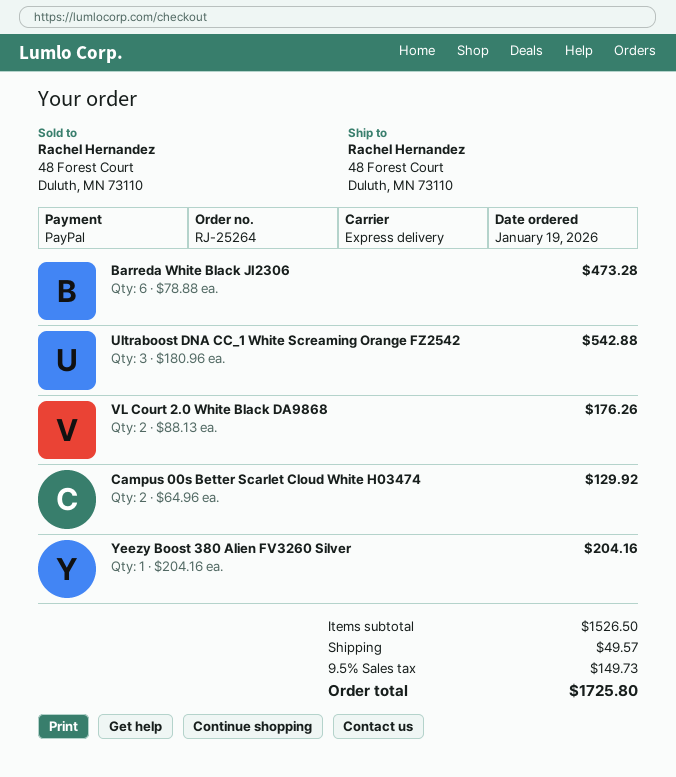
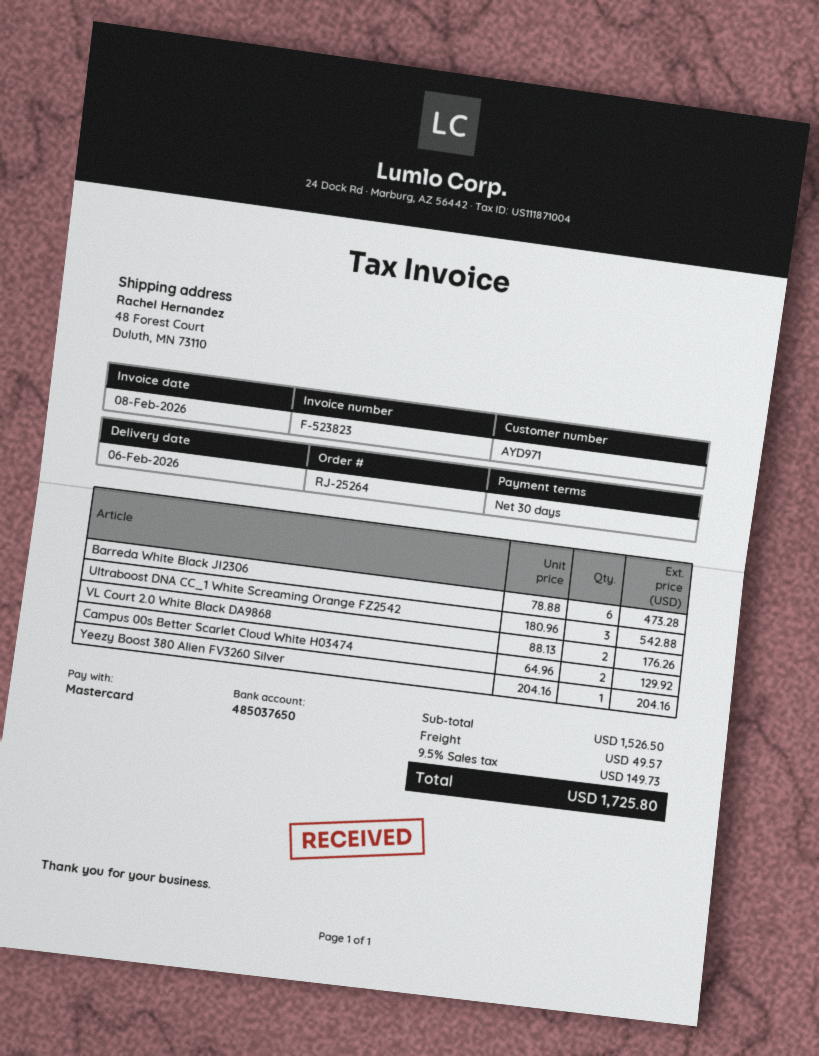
payment method: PayPal -> Mastercard

